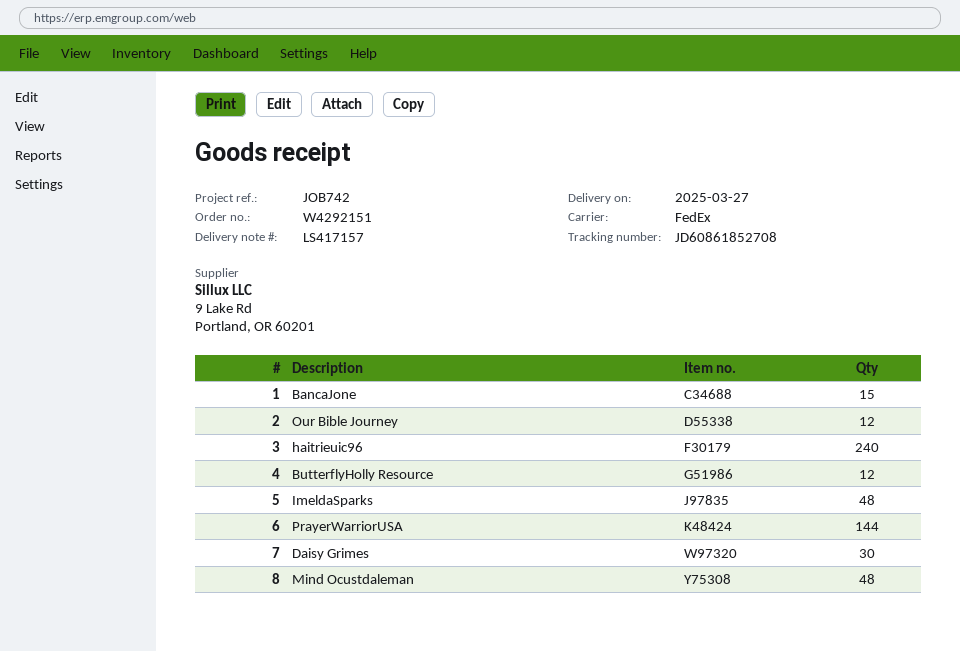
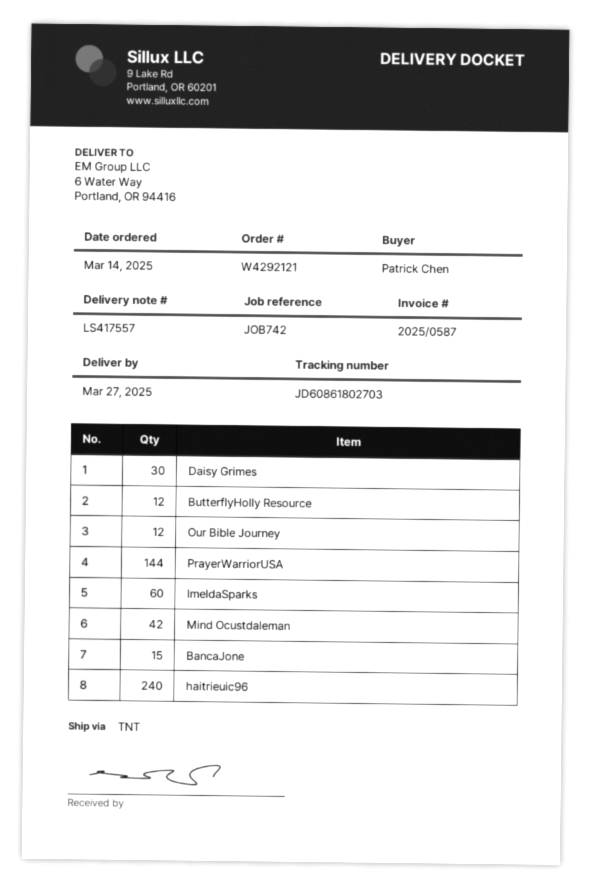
order number: W4292151 -> W4292121
delivery note number: LS417157 -> LS417557
shipping method: FedEx -> TNT
tracking number: JD60861852708 -> JD60861802703
ImeldaSparks: 48 -> 60
Mind Ocustdaleman: 48 -> 42

